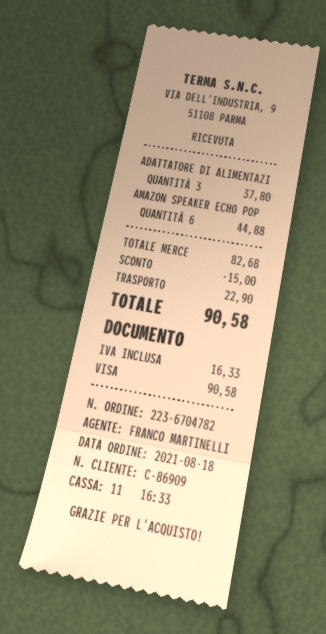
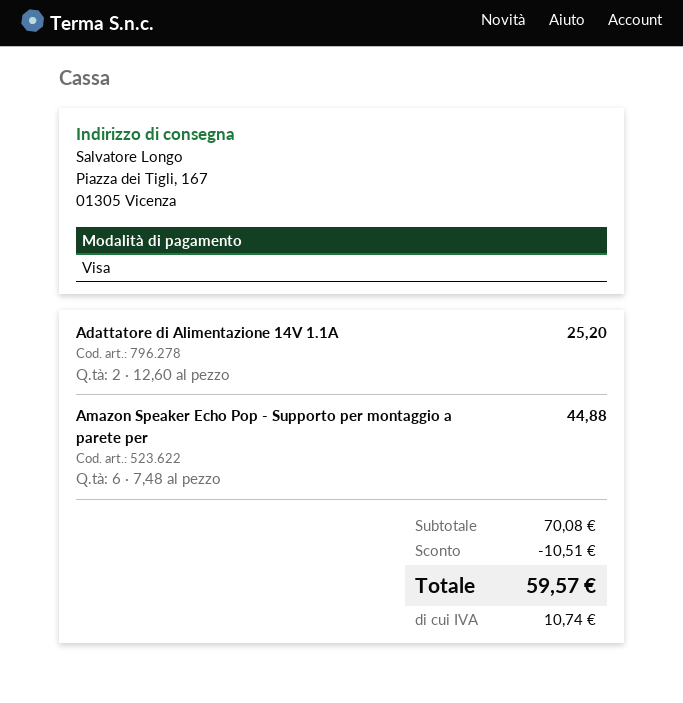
ADATTATORE DI ALIMENTAZI: 3 for 37.80 -> 2 for 25.20
subtotal: 82.68 -> 70.08
discount: 15.00 -> 10.51
shipping: 22.90 -> none
tax: 16.33 -> 10.74
total: 90.58 -> 59.57

